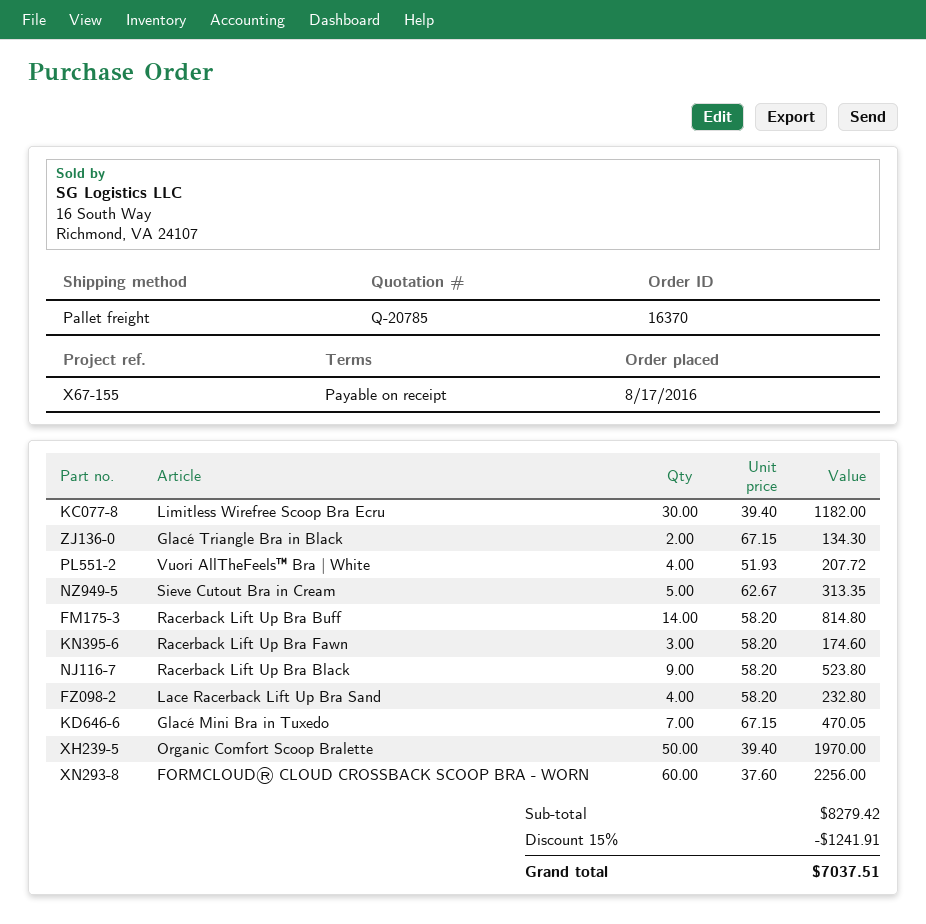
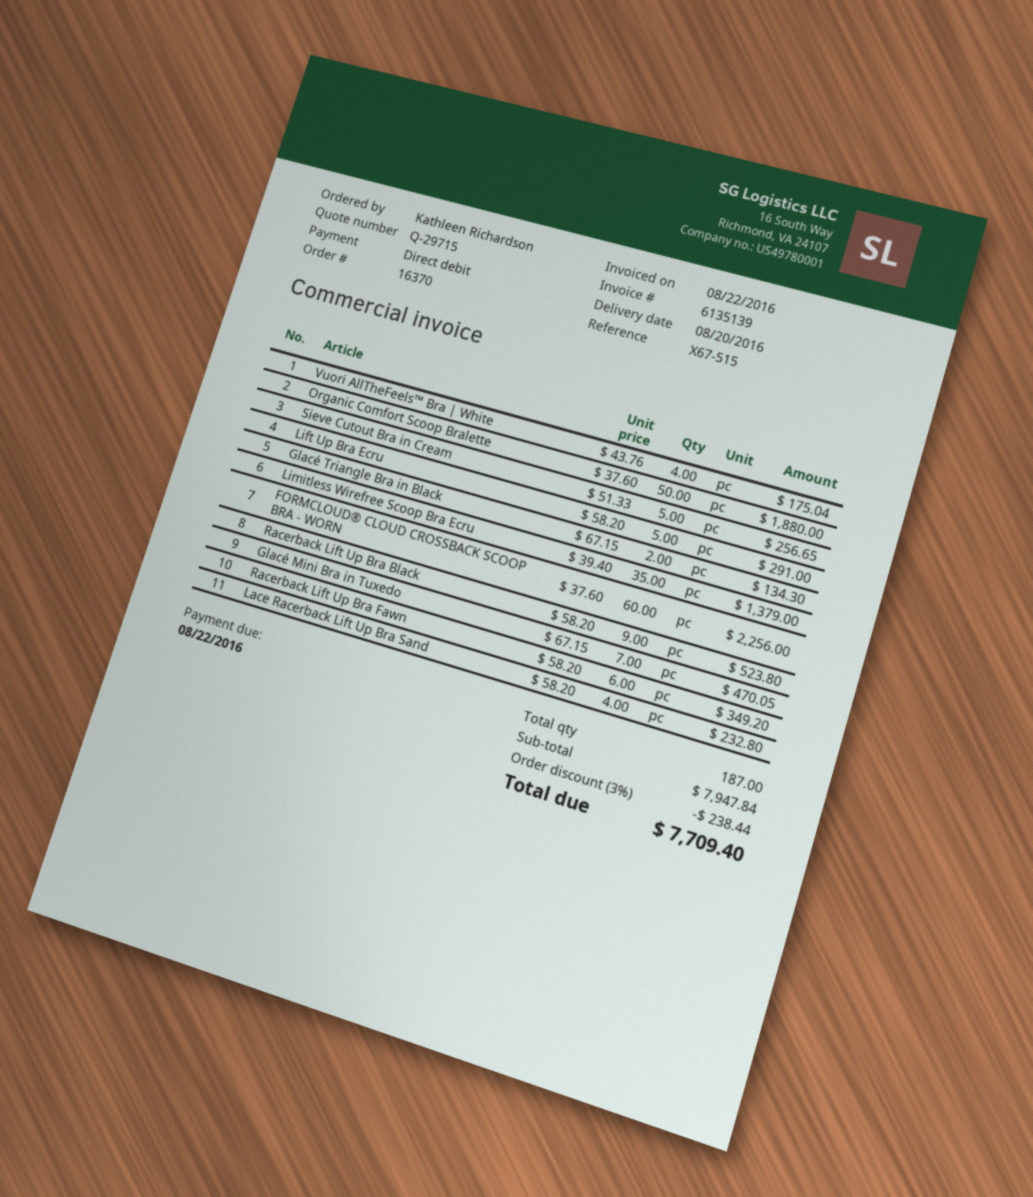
quote number: Q-20785 -> Q-29715
reference: X67-155 -> X67-515
Limitless Wirefree Scoop Bra Ecru: 30 x 39.40 = 1182.00 -> 35 x 39.40 = 1379.00
Vuori AllTheFeels™ Bra | White: 4 x 51.93 = 207.72 -> 4 x 43.76 = 175.04
Sieve Cutout Bra in Cream: 5 x 62.67 = 313.35 -> 5 x 51.33 = 256.65
Racerback Lift Up Bra Buff: 14 x 58.20 = 814.80 -> none
Racerback Lift Up Bra Fawn: 3 x 58.20 = 174.60 -> 6 x 58.20 = 349.20
Organic Comfort Scoop Bralette: 50 x 39.40 = 1970.00 -> 50 x 37.60 = 1880.00
Lift Up Bra Ecru: none -> 5 x 58.20 = 291.00
subtotal: 8279.42 -> 7947.84
discount: 15% = 1241.91 -> 3% = 238.44
total: 7037.51 -> 7709.40

